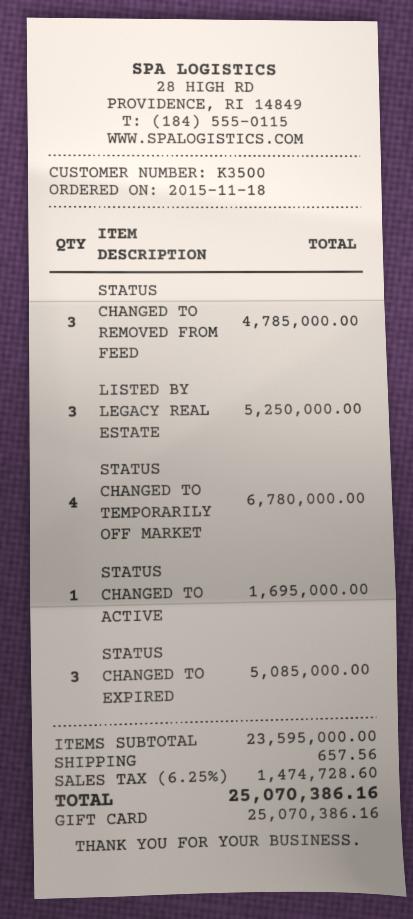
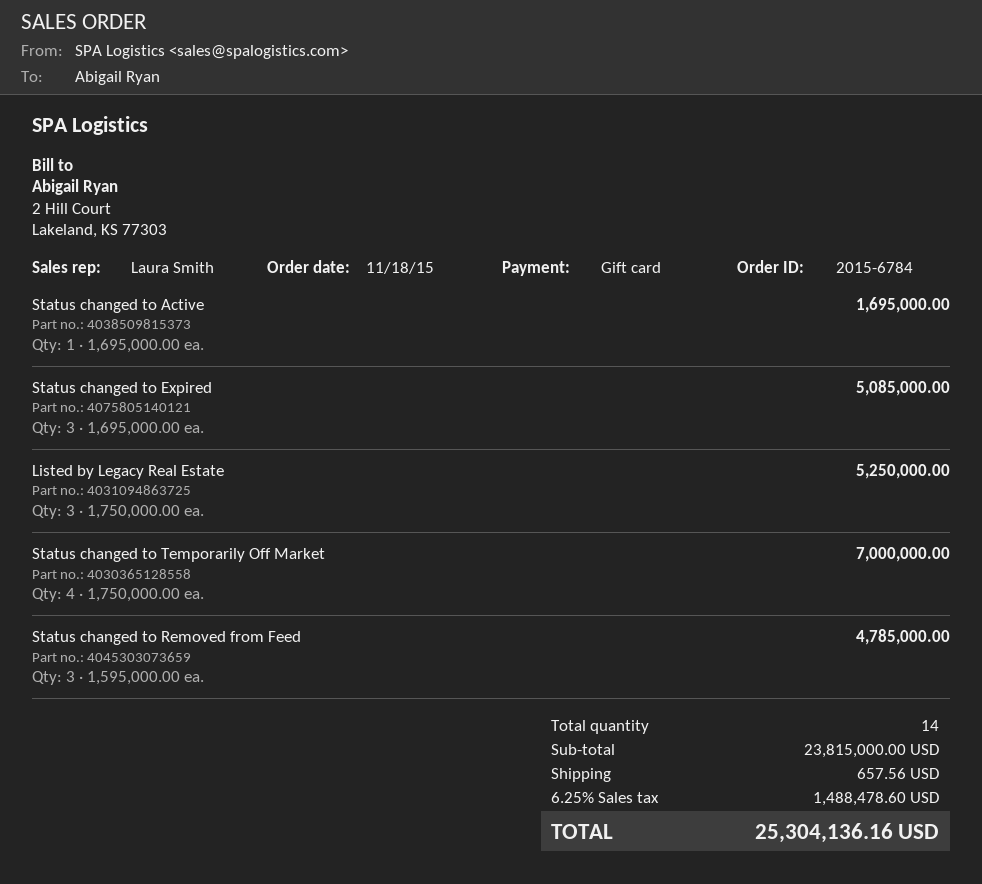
STATUS CHANGED TO TEMPORARILY OFF MARKET: 4 for 6780000.00 -> 4 for 7000000.00
subtotal: 23595000.00 -> 23815000.00
tax: 6.25% = 1474728.60 -> 6.25% = 1488478.60
total: 25070386.16 -> 25304136.16

